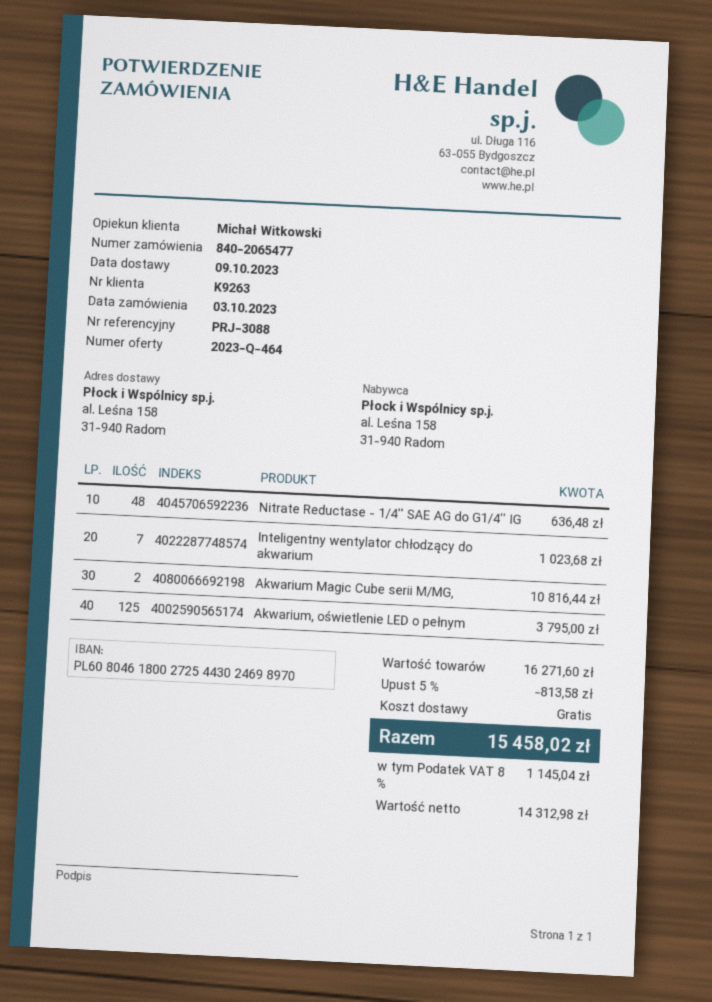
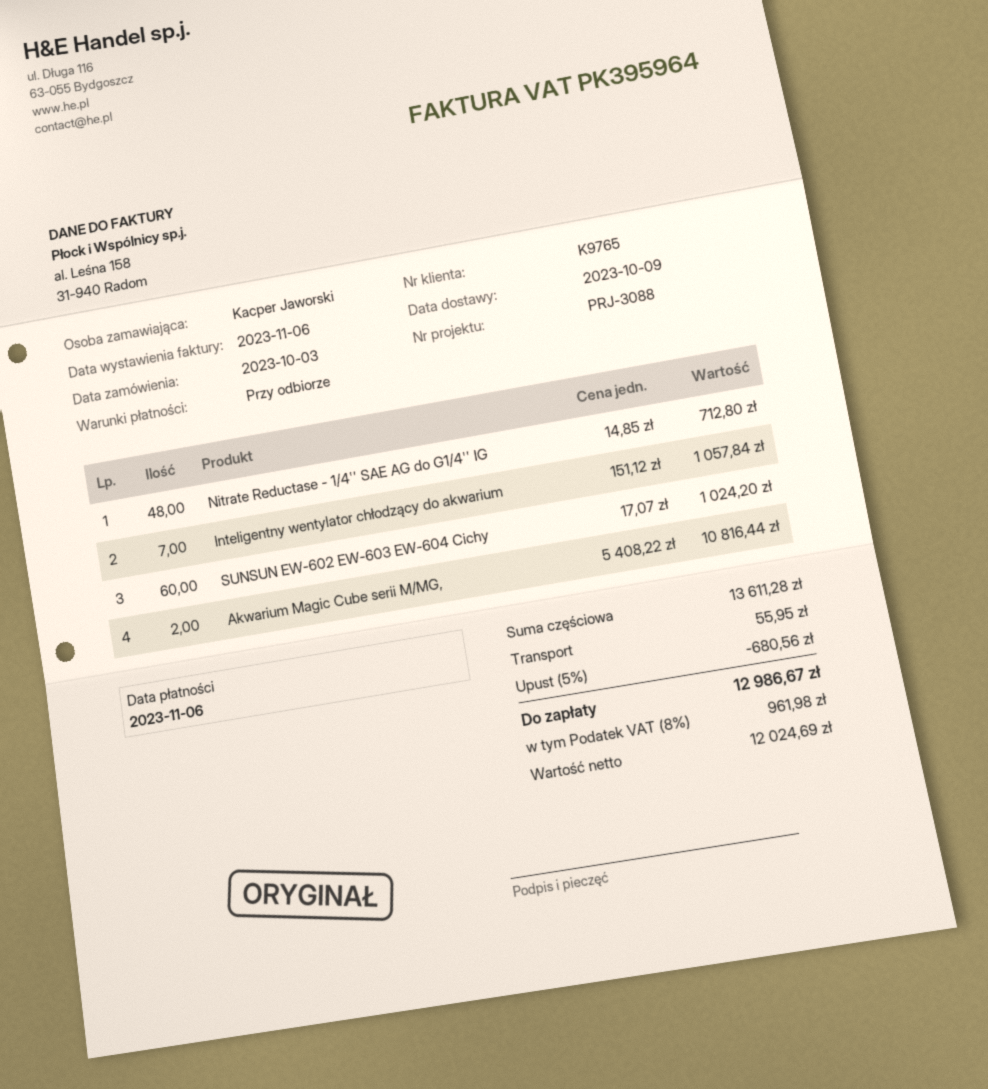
customer number: K9263 -> K9765
Nitrate Reductase - 1/4'' SAE AG do G1/4'' IG: 48 for 636.48 -> 48 for 712.80
Inteligentny wentylator chłodzący do akwarium: 7 for 1023.68 -> 7 for 1057.84
Akwarium, oświetlenie LED o pełnym: 125 for 3795.00 -> none
SUNSUN EW-602 EW-603 EW-604 Cichy: none -> 60 for 1024.20
subtotal: 16271.60 -> 13611.28
discount: 5% = 813.58 -> 5% = 680.56
shipping: 0.00 -> 55.95
net: 14312.98 -> 12024.69
tax: 8% = 1145.04 -> 8% = 961.98
total: 15458.02 -> 12986.67

